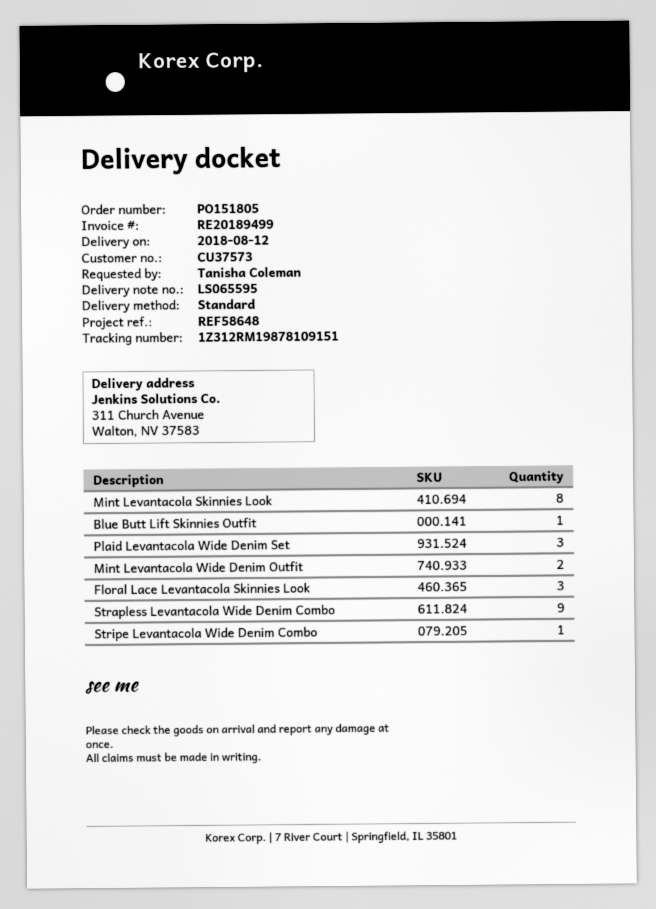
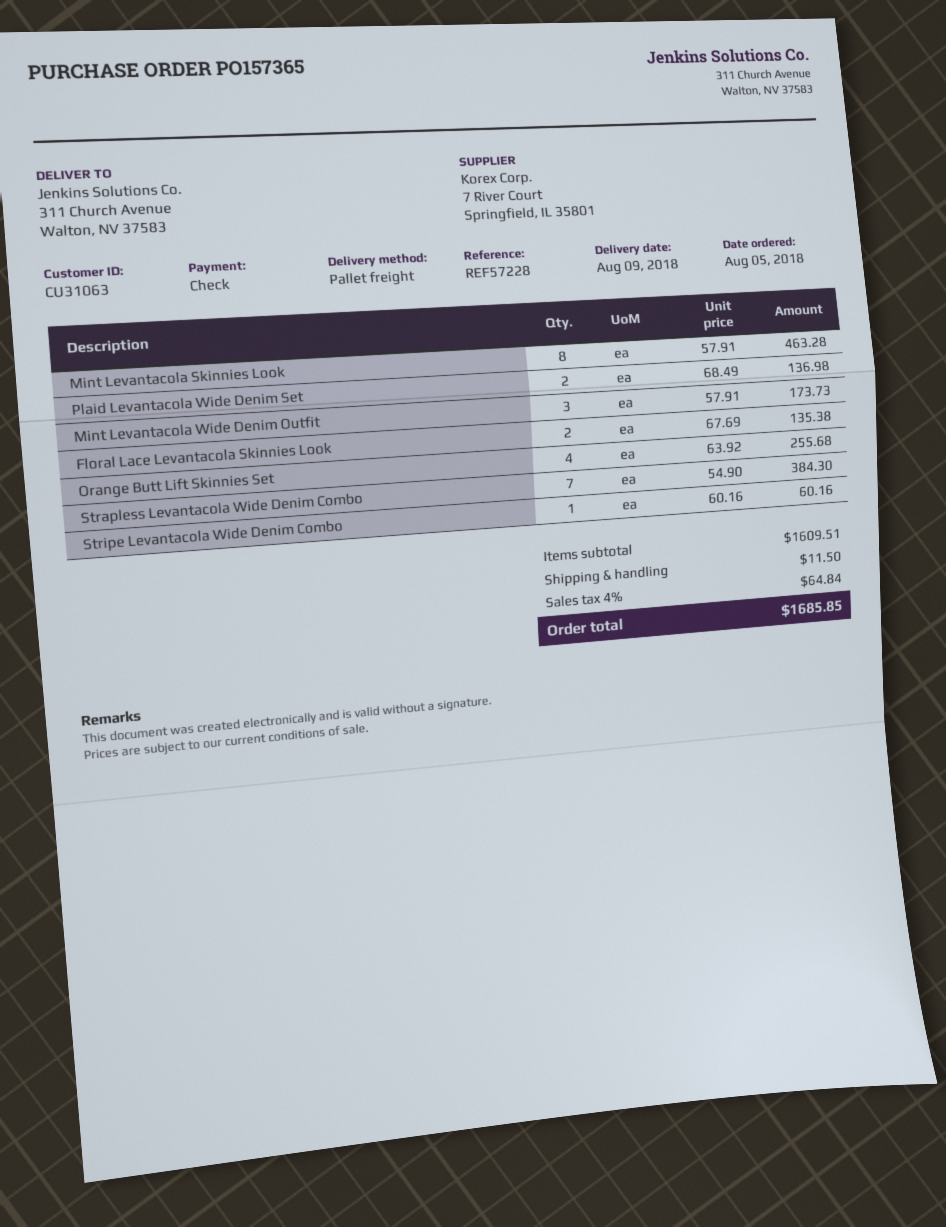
order number: PO151805 -> PO157365
delivery date: 2018-08-12 -> 2018-08-09
customer number: CU37573 -> CU31063
reference: REF58648 -> REF57228
shipping method: standard -> pallet freight
Blue Butt Lift Skinnies Outfit: 1 -> none
Plaid Levantacola Wide Denim Set: 3 -> 2
Mint Levantacola Wide Denim Outfit: 2 -> 3
Floral Lace Levantacola Skinnies Look: 3 -> 2
Strapless Levantacola Wide Denim Combo: 9 -> 7
Orange Butt Lift Skinnies Set: none -> 4

